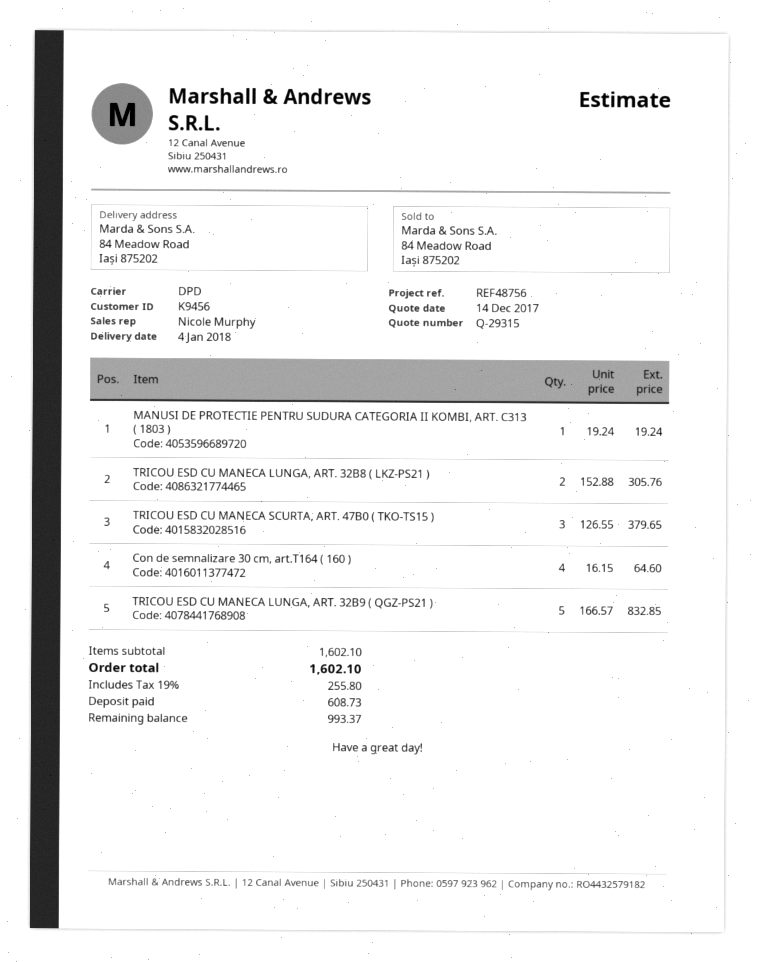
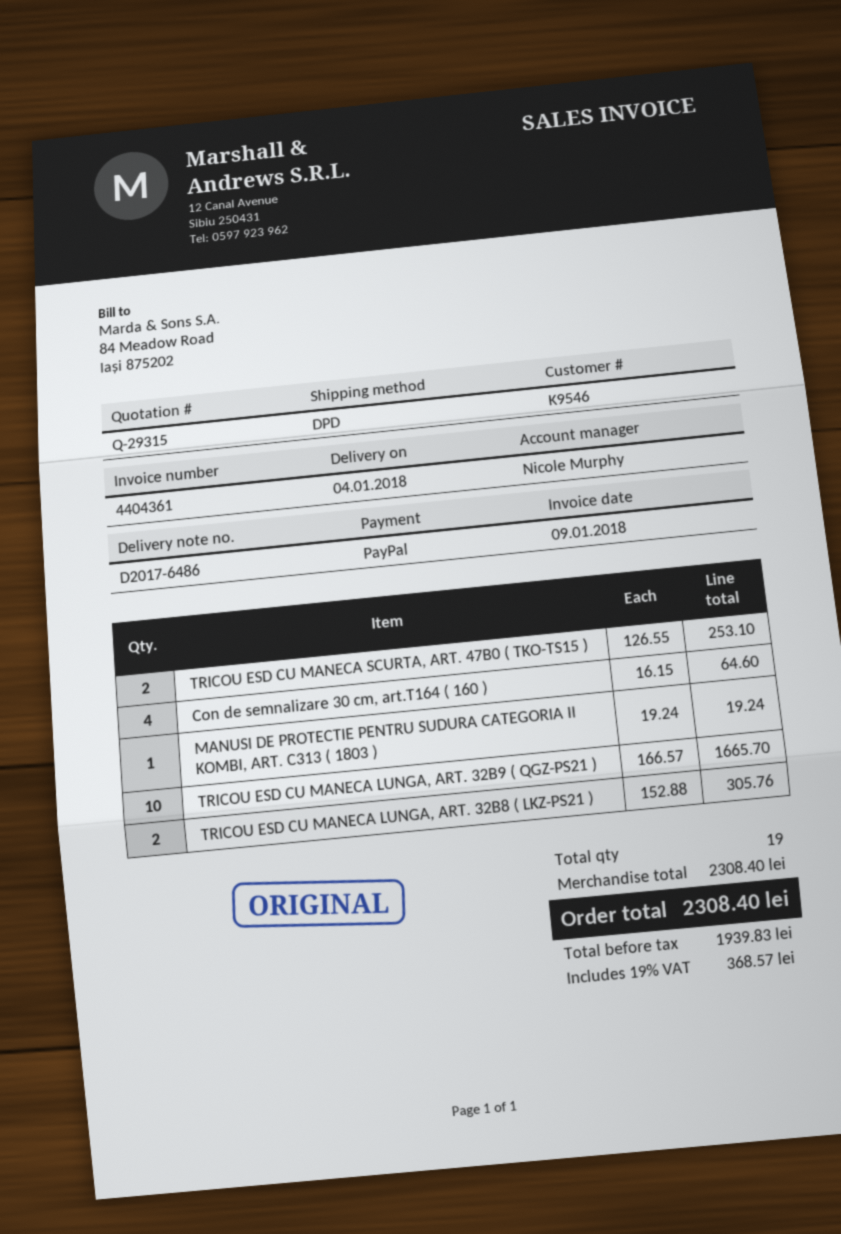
customer number: K9456 -> K9546
TRICOU ESD CU MANECA SCURTA, ART. 47B0 ( TKO-TS15 ): 3 x 126.55 = 379.65 -> 2 x 126.55 = 253.10
TRICOU ESD CU MANECA LUNGA, ART. 32B9 ( QGZ-PS21 ): 5 x 166.57 = 832.85 -> 10 x 166.57 = 1665.70
subtotal: 1602.10 -> 2308.40
tax: 19% = 255.80 -> 19% = 368.57
total: 1602.10 -> 2308.40

